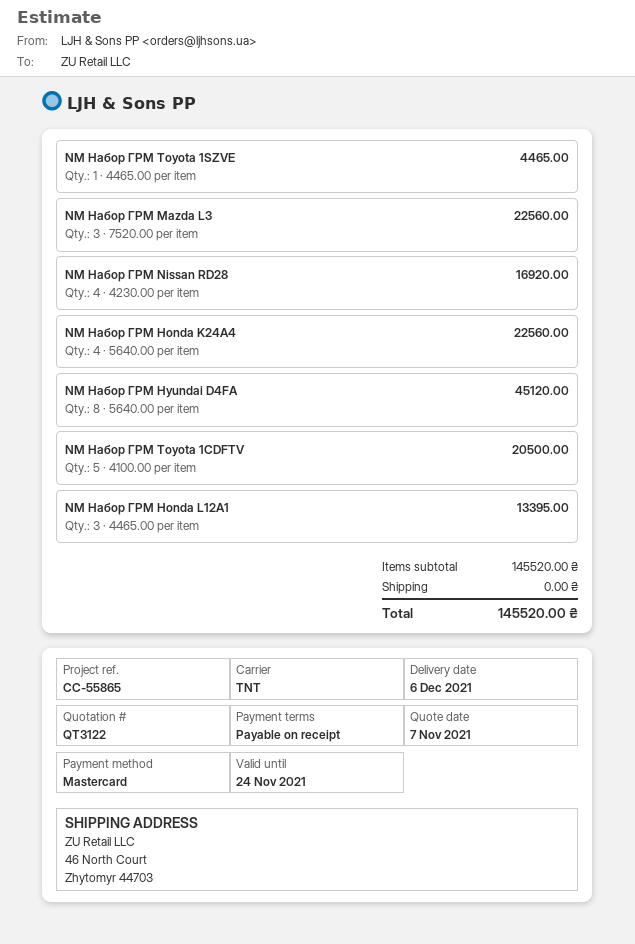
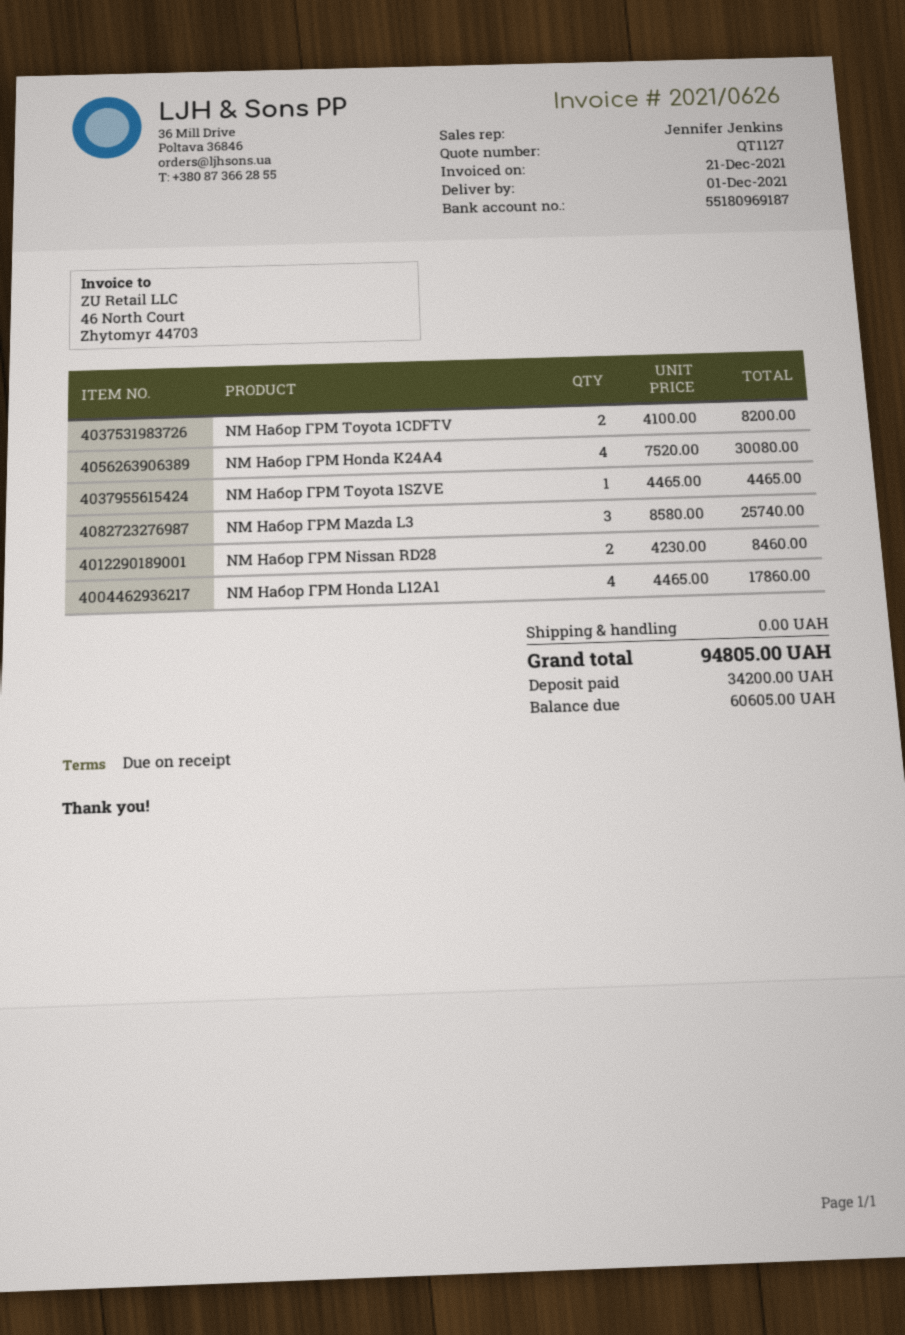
quote number: QT3122 -> QT1127
delivery date: 2021-12-06 -> 2021-12-01
NM Набор ГРМ Mazda L3: 3 x 7520.00 = 22560.00 -> 3 x 8580.00 = 25740.00
NM Набор ГРМ Nissan RD28: 4 x 4230.00 = 16920.00 -> 2 x 4230.00 = 8460.00
NM Набор ГРМ Honda K24A4: 4 x 5640.00 = 22560.00 -> 4 x 7520.00 = 30080.00
NM Набор ГРМ Hyundai D4FA: 8 x 5640.00 = 45120.00 -> none
NM Набор ГРМ Toyota 1CDFTV: 5 x 4100.00 = 20500.00 -> 2 x 4100.00 = 8200.00
NM Набор ГРМ Honda L12A1: 3 x 4465.00 = 13395.00 -> 4 x 4465.00 = 17860.00
total: 145520.00 -> 94805.00

